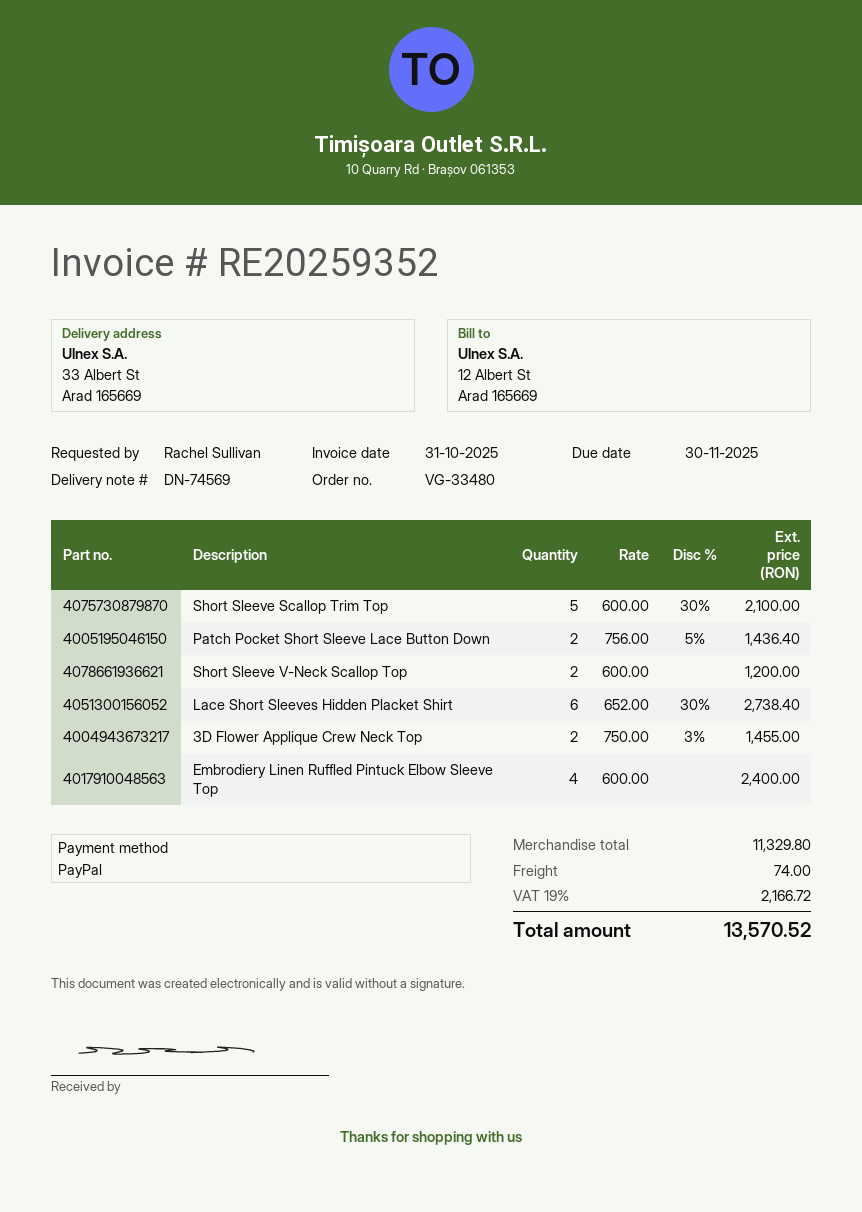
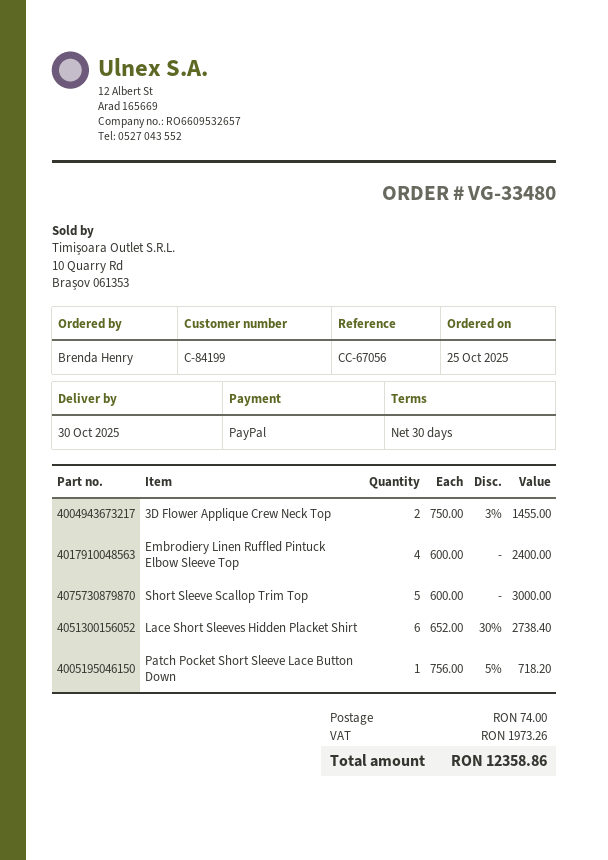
ordered by: Rachel Sullivan -> Brenda Henry
Short Sleeve Scallop Trim Top: 5 x 600.00 - 30% = 2100.00 -> 5 x 600.00 = 3000.00
Patch Pocket Short Sleeve Lace Button Down: 2 x 756.00 - 5% = 1436.40 -> 1 x 756.00 - 5% = 718.20
Short Sleeve V-Neck Scallop Top: 2 x 600.00 = 1200.00 -> none
tax: 2166.72 -> 1973.26
total: 13570.52 -> 12358.86

